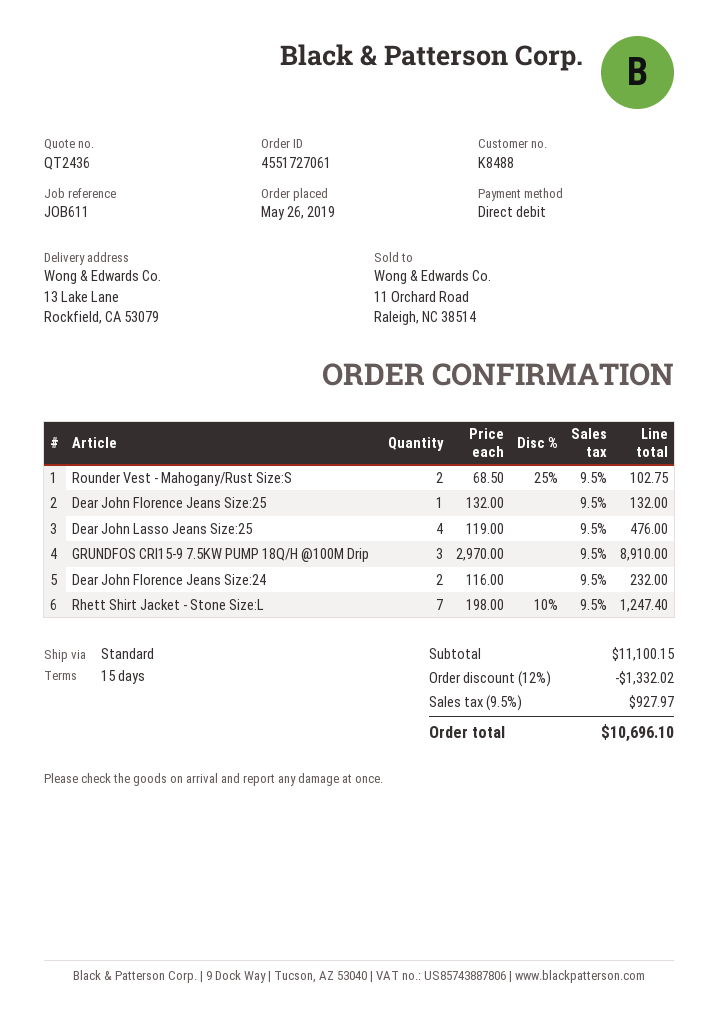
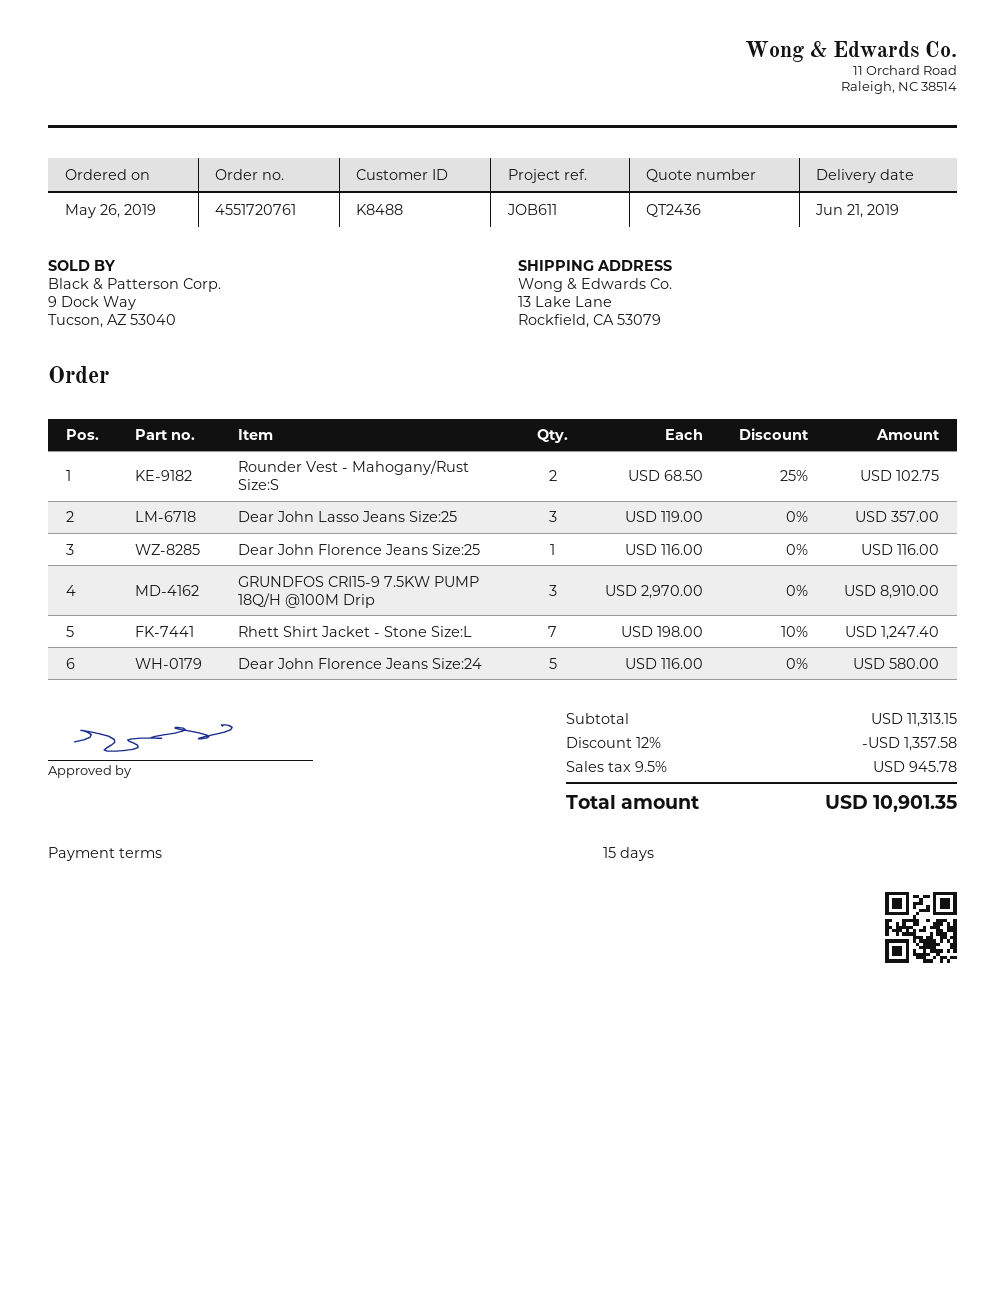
order number: 4551727061 -> 4551720761
Dear John Florence Jeans Size:25: 1 x 132.00 = 132.00 -> 1 x 116.00 = 116.00
Dear John Lasso Jeans Size:25: 4 x 119.00 = 476.00 -> 3 x 119.00 = 357.00
Dear John Florence Jeans Size:24: 2 x 116.00 = 232.00 -> 5 x 116.00 = 580.00
subtotal: 11100.15 -> 11313.15
discount: 12% = 1332.02 -> 12% = 1357.58
tax: 9.5% = 927.97 -> 9.5% = 945.78
total: 10696.10 -> 10901.35

